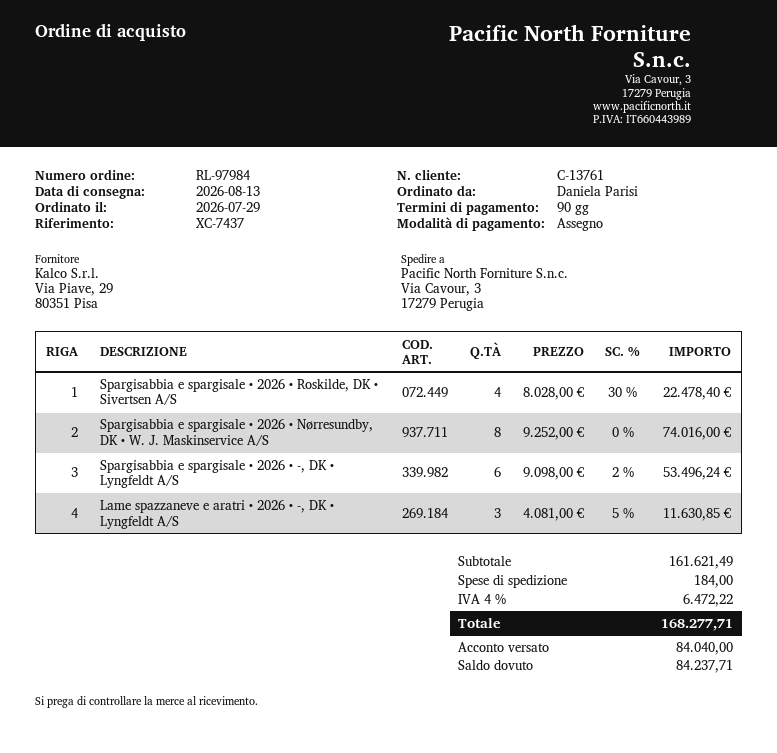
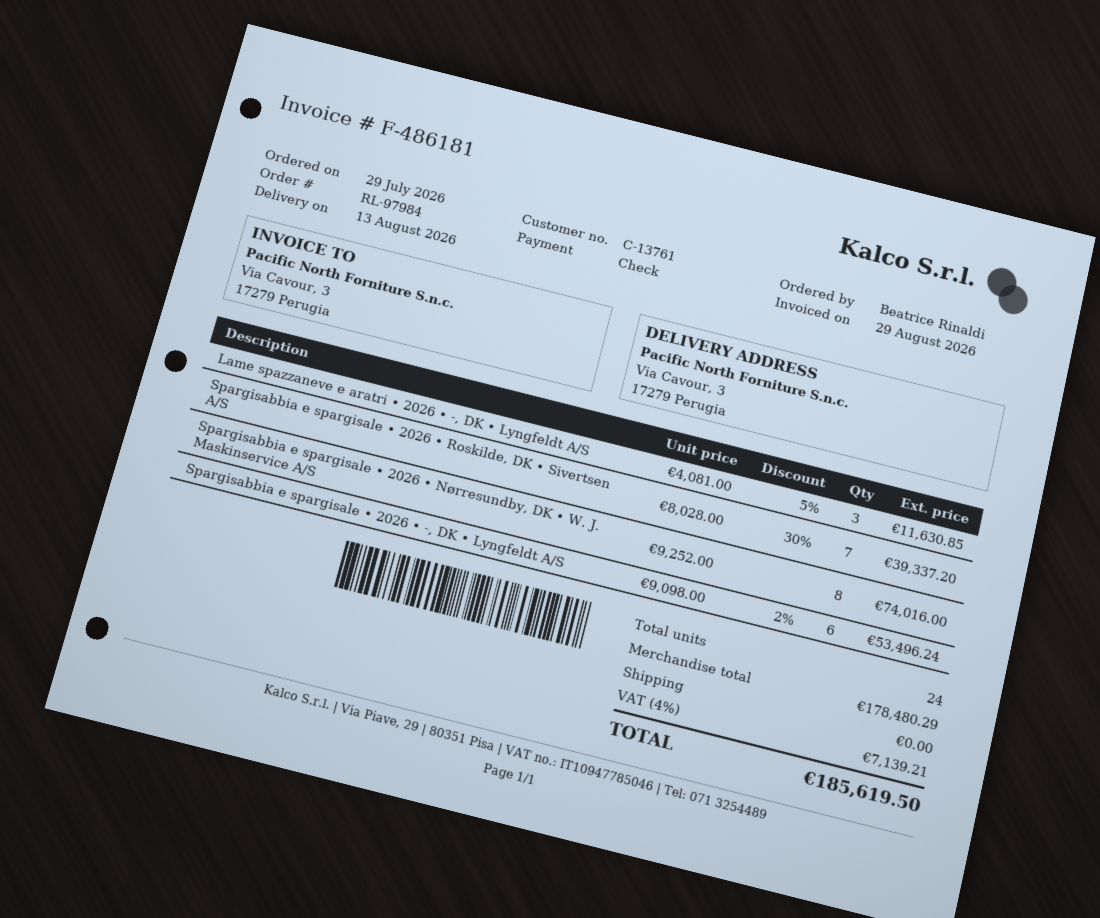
ordered by: Daniela Parisi -> Beatrice Rinaldi
Spargisabbia e spargisale • 2026 • Roskilde, DK • Sivertsen A/S: 4 x 8028.00 - 30% = 22478.40 -> 7 x 8028.00 - 30% = 39337.20
subtotal: 161621.49 -> 178480.29
shipping: 184.00 -> 0.00
tax: 4% = 6472.22 -> 4% = 7139.21
total: 168277.71 -> 185619.50

